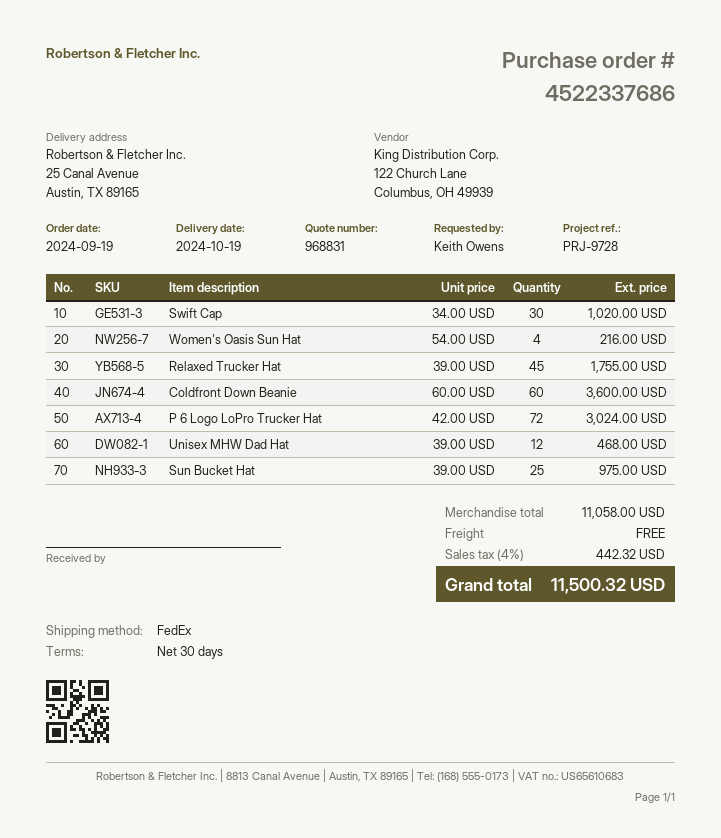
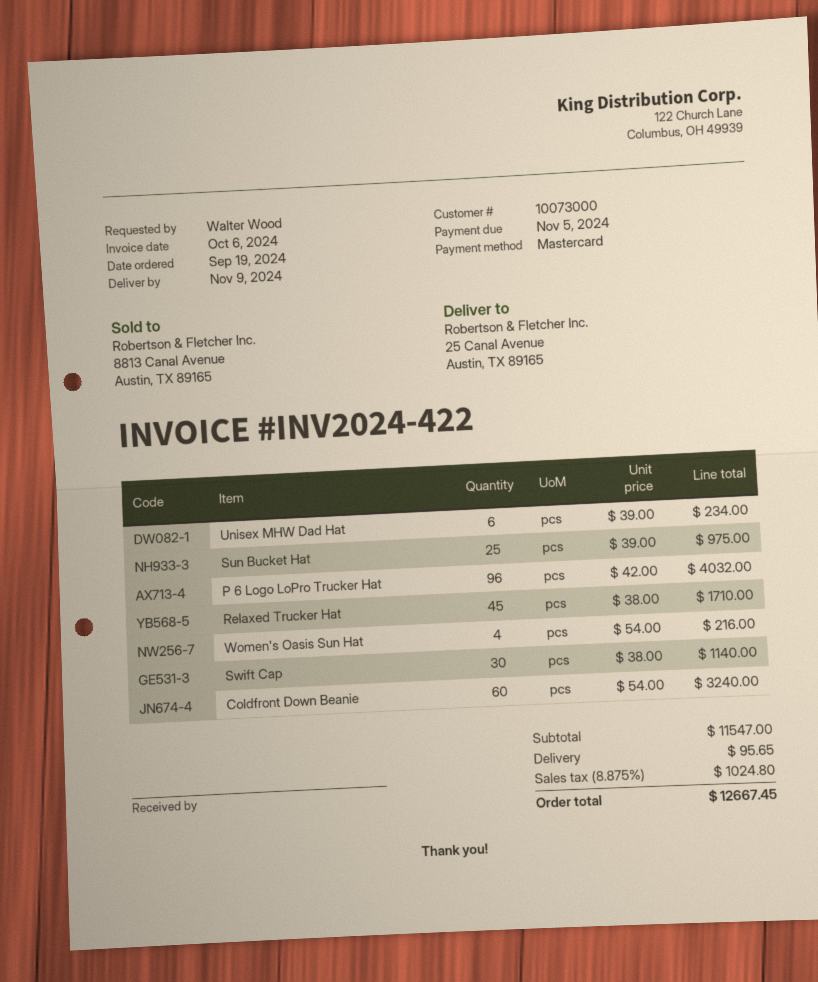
delivery date: 2024-10-19 -> 2024-11-09
ordered by: Keith Owens -> Walter Wood
Swift Cap: 30 x 34.00 = 1020.00 -> 30 x 38.00 = 1140.00
Relaxed Trucker Hat: 45 x 39.00 = 1755.00 -> 45 x 38.00 = 1710.00
Coldfront Down Beanie: 60 x 60.00 = 3600.00 -> 60 x 54.00 = 3240.00
P 6 Logo LoPro Trucker Hat: 72 x 42.00 = 3024.00 -> 96 x 42.00 = 4032.00
Unisex MHW Dad Hat: 12 x 39.00 = 468.00 -> 6 x 39.00 = 234.00
subtotal: 11058.00 -> 11547.00
shipping: 0.00 -> 95.65
tax: 4% = 442.32 -> 8.875% = 1024.80
total: 11500.32 -> 12667.45

